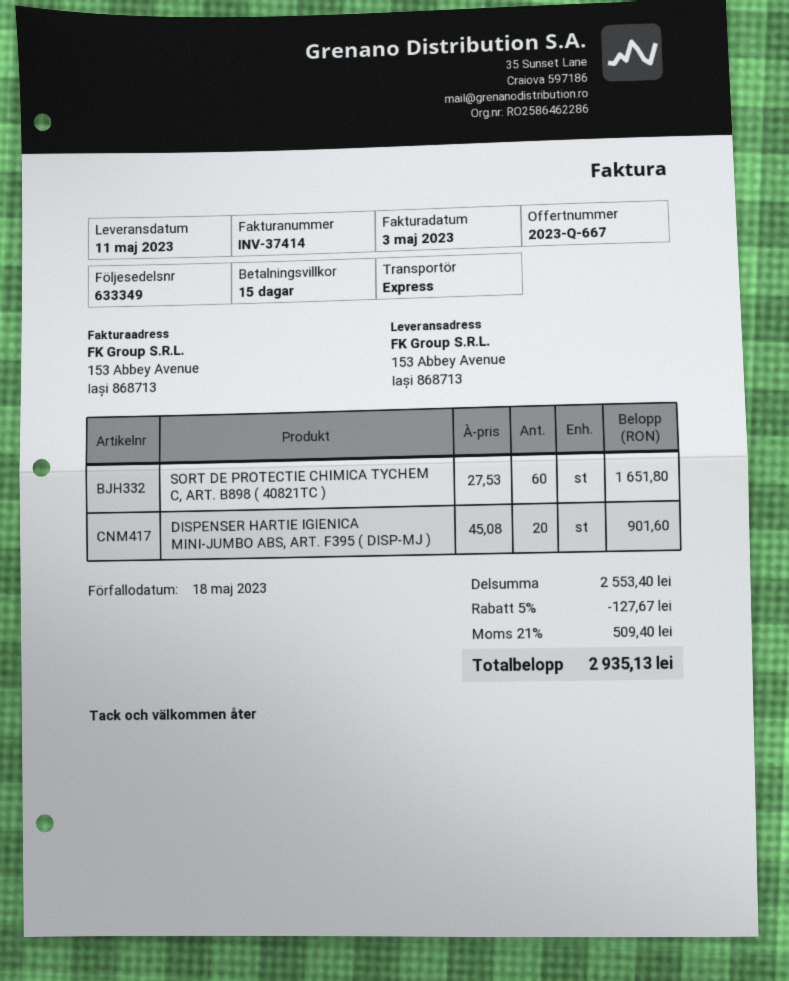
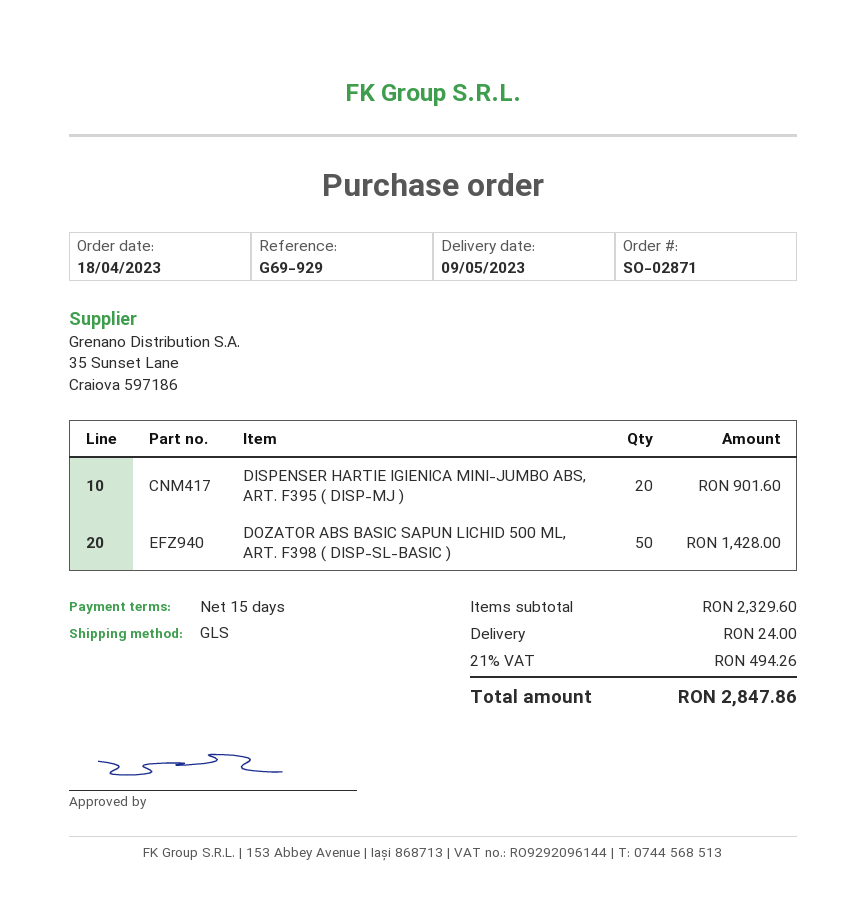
delivery date: 2023-05-11 -> 2023-05-09
shipping method: express -> GLS
SORT DE PROTECTIE CHIMICA TYCHEM C, ART. B898 ( 40821TC ): 60 for 1651.80 -> none
DOZATOR ABS BASIC SAPUN LICHID 500 ML, ART. F398 ( DISP-SL-BASIC ): none -> 50 for 1428.00
subtotal: 2553.40 -> 2329.60
discount: 5% = 127.67 -> none
shipping: none -> 24.00
tax: 21% = 509.40 -> 21% = 494.26
total: 2935.13 -> 2847.86

